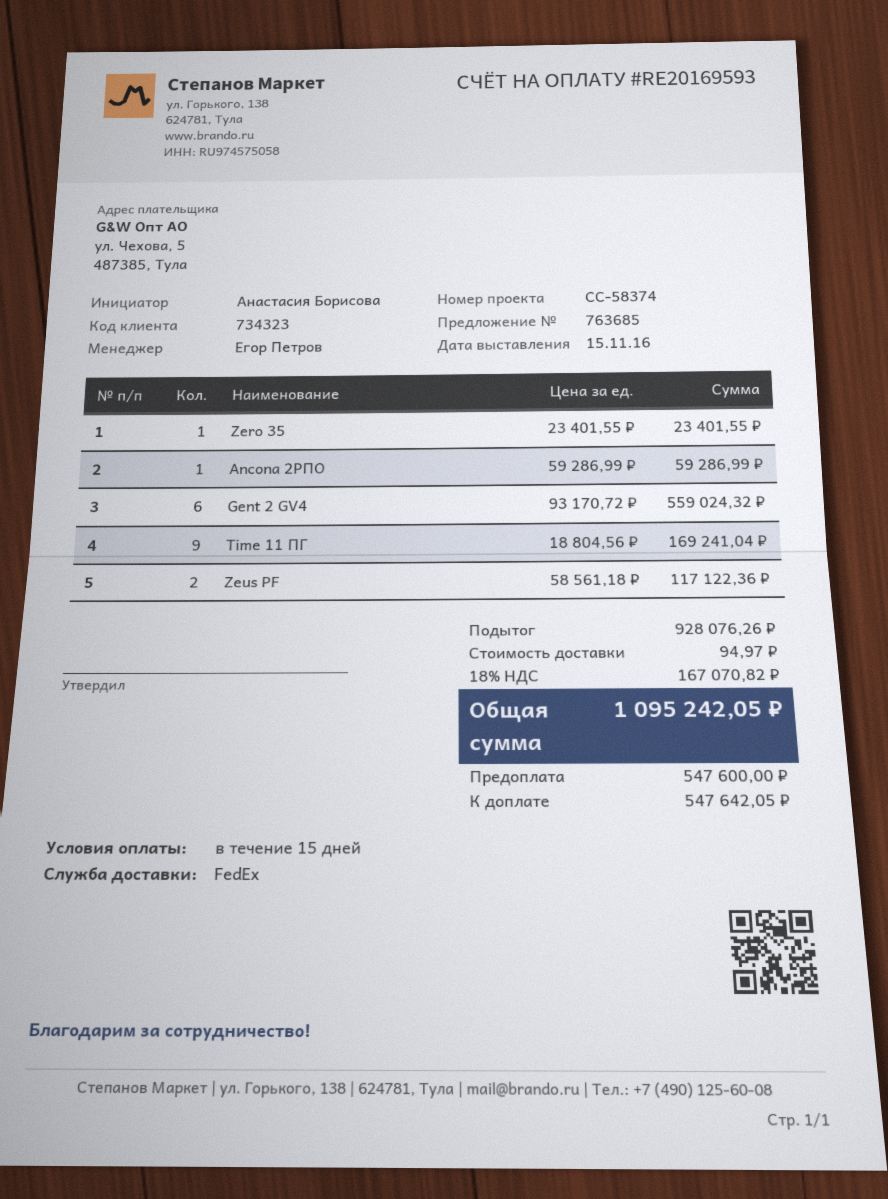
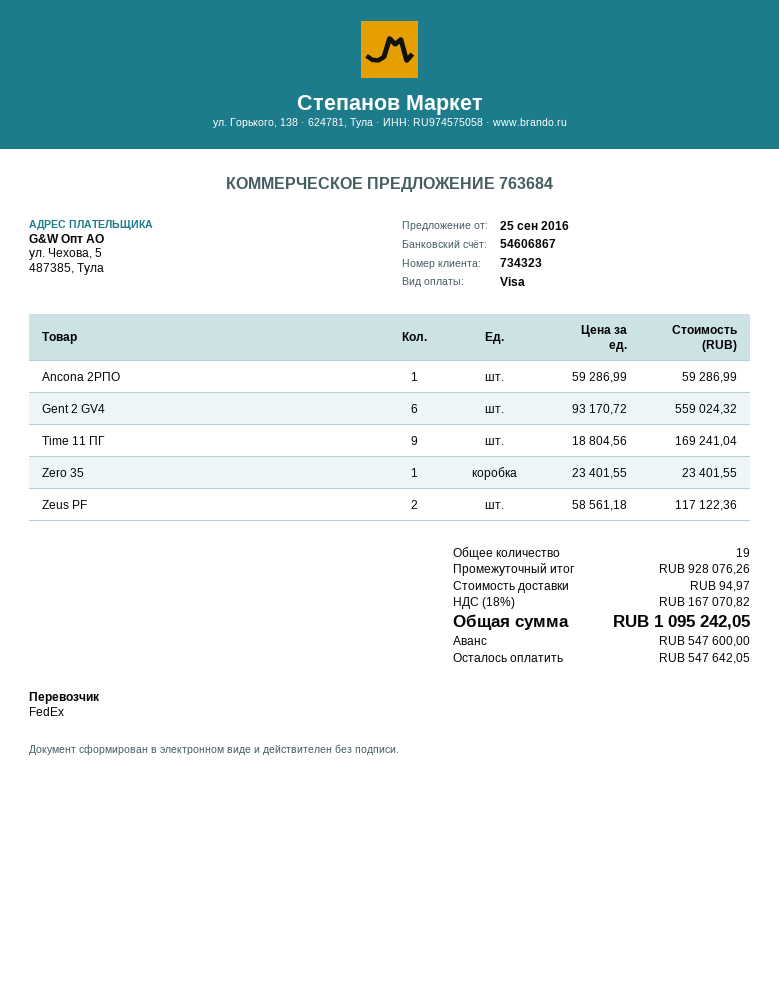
quote number: 763685 -> 763684

